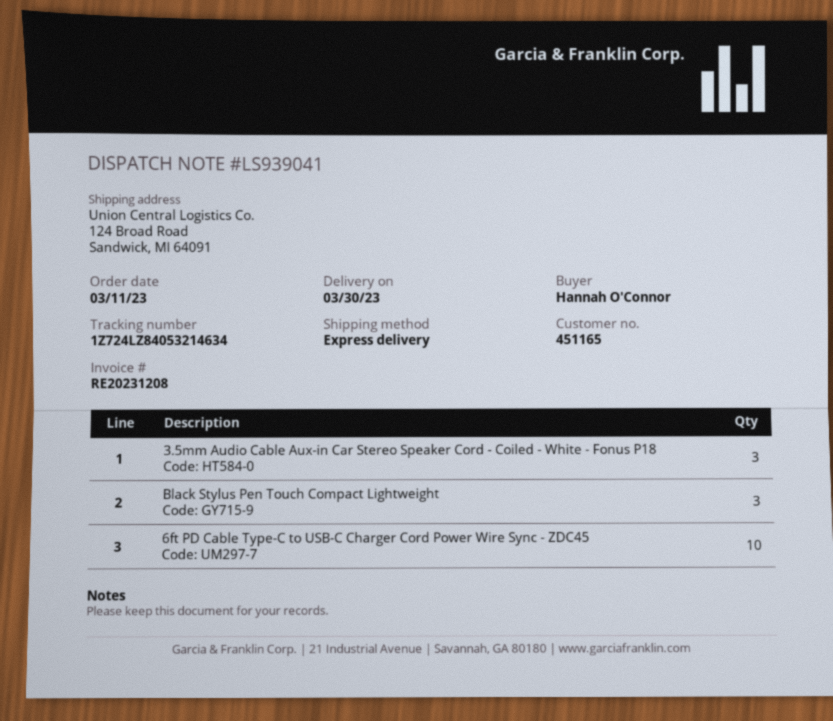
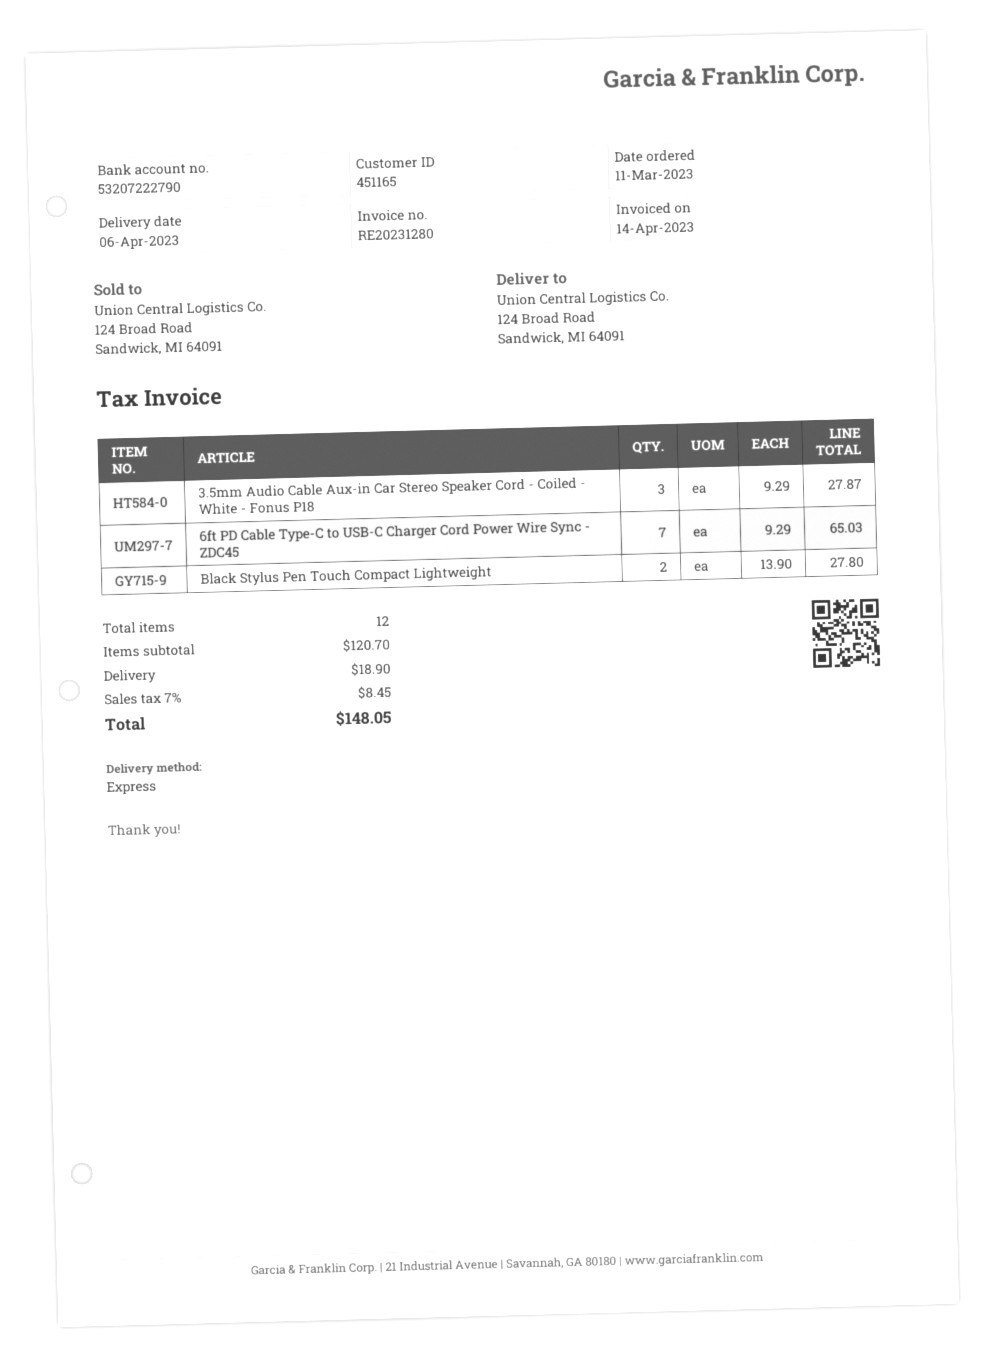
delivery date: 2023-03-30 -> 2023-04-06
invoice number: RE20231208 -> RE20231280
Black Stylus Pen Touch Compact Lightweight: 3 -> 2
6ft PD Cable Type-C to USB-C Charger Cord Power Wire Sync - ZDC45: 10 -> 7

